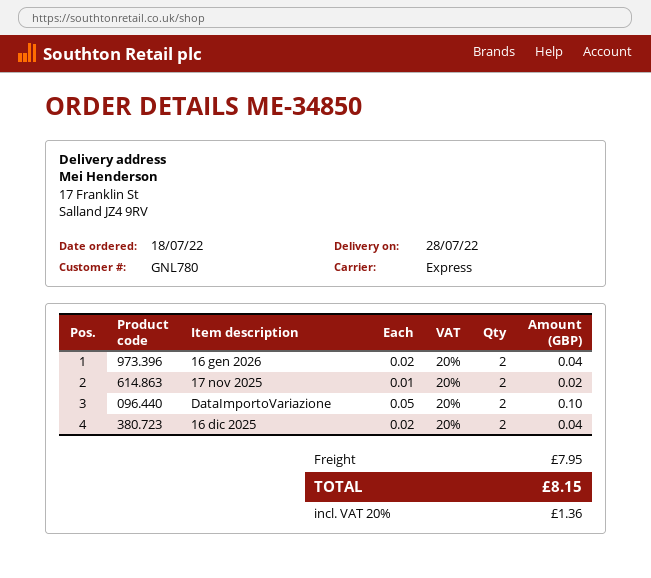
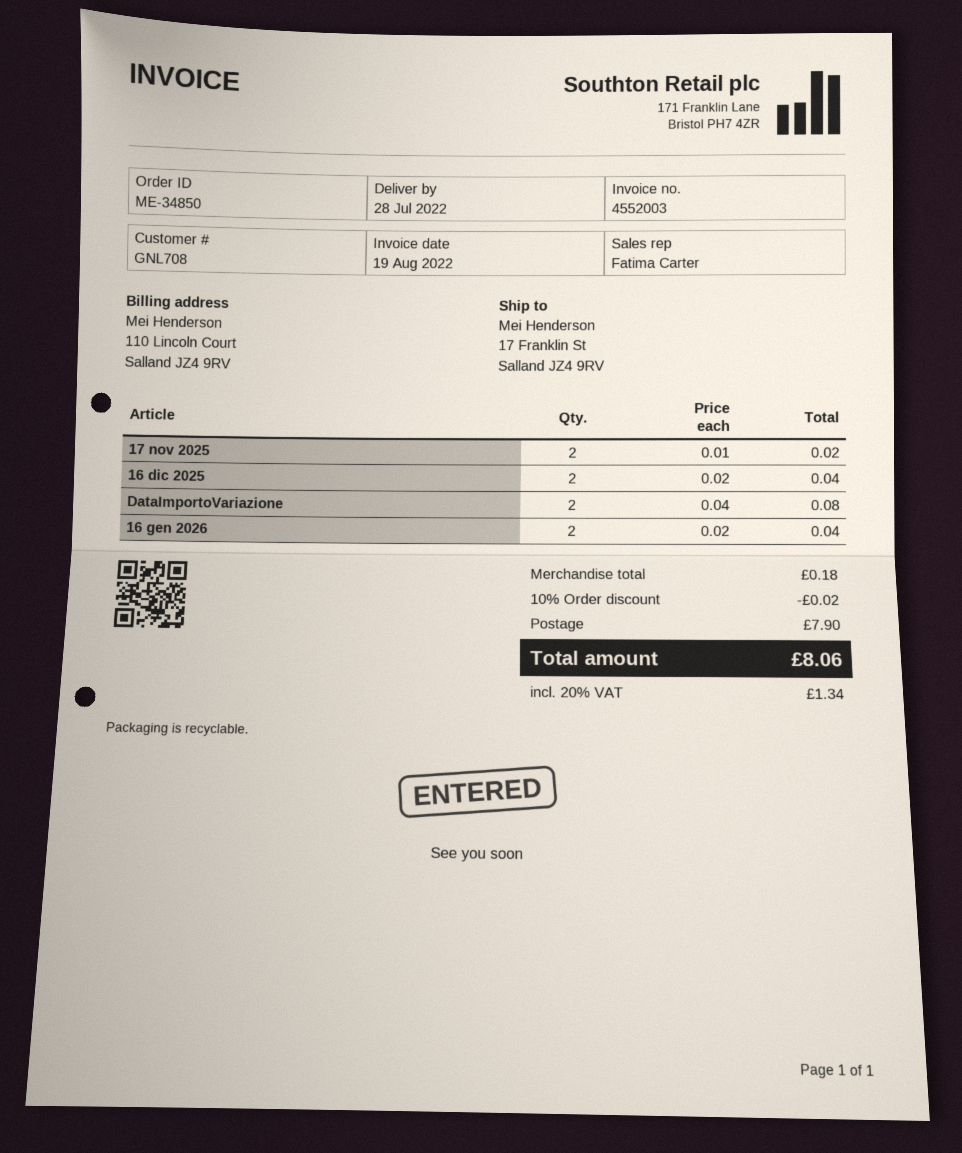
customer number: GNL780 -> GNL708
DataImportoVariazione: 2 x 0.05 = 0.10 -> 2 x 0.04 = 0.08
discount: none -> 10% = 0.02
shipping: 7.95 -> 7.90
tax: 20% = 1.36 -> 20% = 1.34
total: 8.15 -> 8.06

